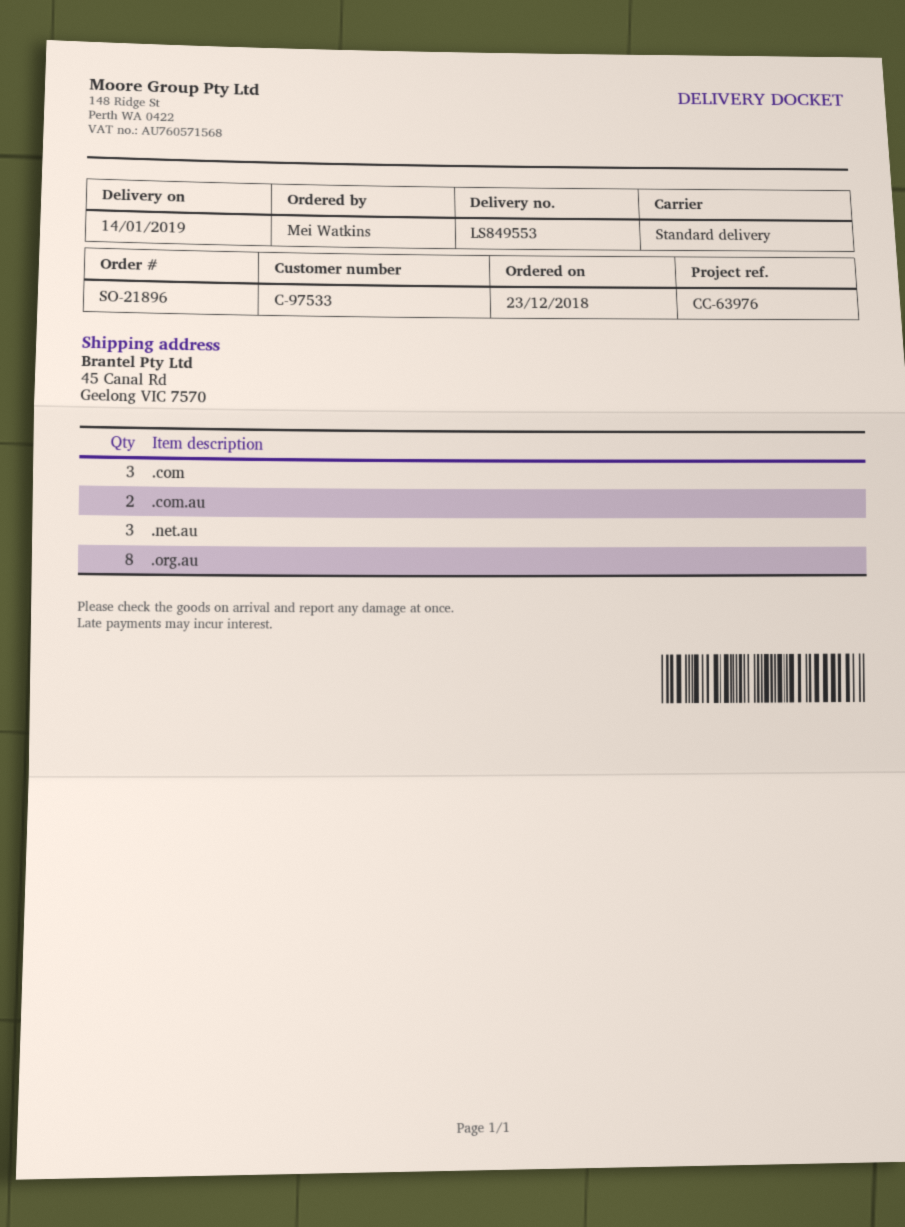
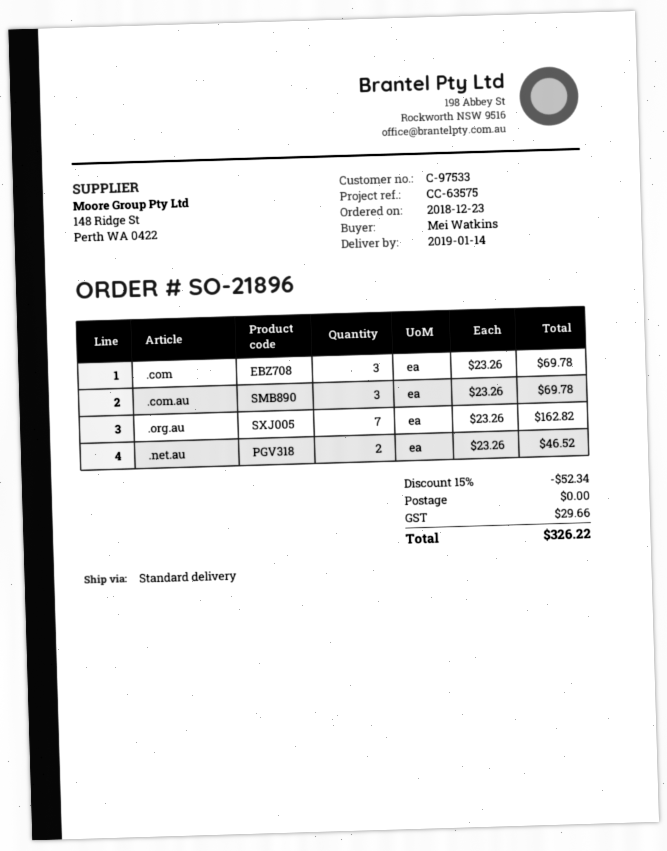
reference: CC-63976 -> CC-63575
.com.au: 2 -> 3
.net.au: 3 -> 2
.org.au: 8 -> 7

